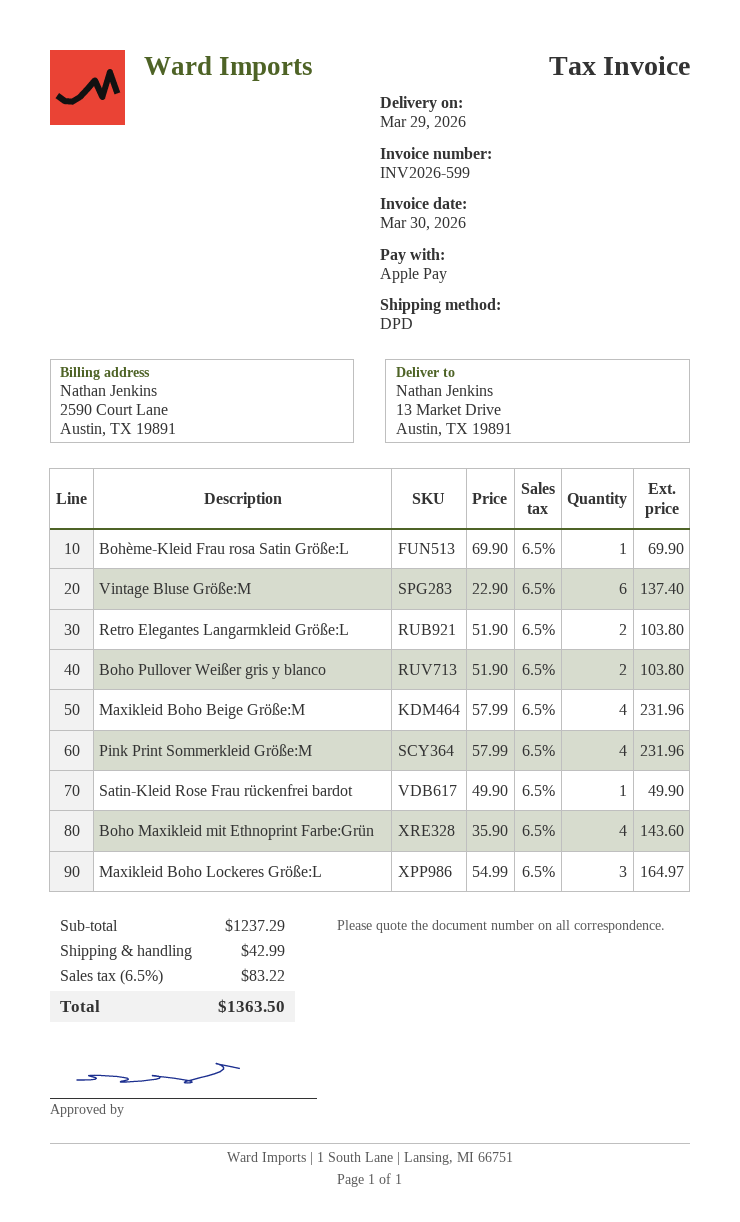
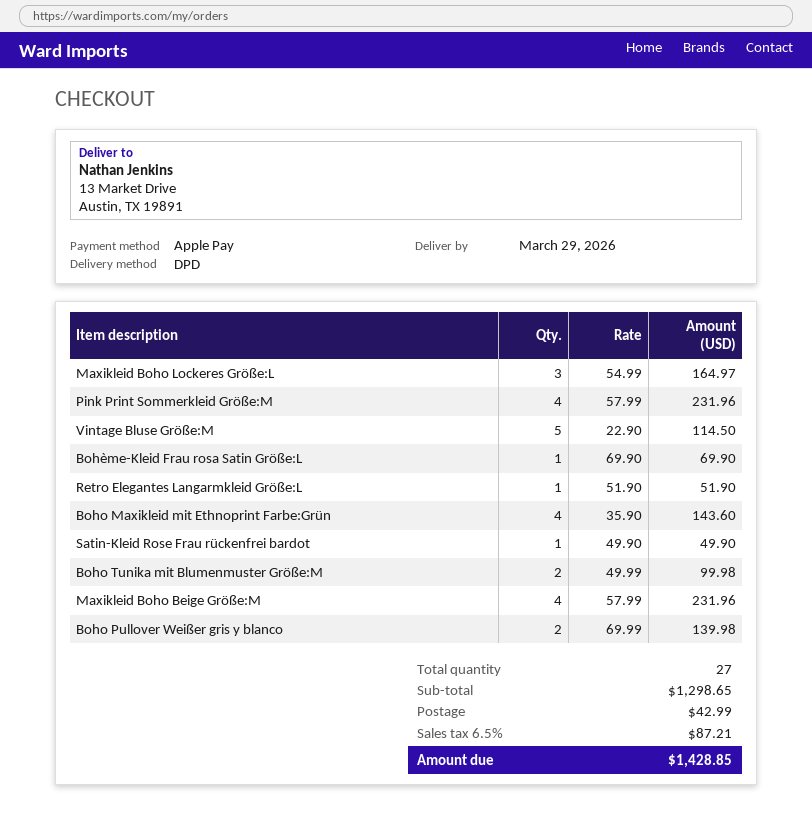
Vintage Bluse Größe:M: 6 x 22.90 = 137.40 -> 5 x 22.90 = 114.50
Retro Elegantes Langarmkleid Größe:L: 2 x 51.90 = 103.80 -> 1 x 51.90 = 51.90
Boho Pullover Weißer gris y blanco: 2 x 51.90 = 103.80 -> 2 x 69.99 = 139.98
Boho Tunika mit Blumenmuster Größe:M: none -> 2 x 49.99 = 99.98
subtotal: 1237.29 -> 1298.65
tax: 6.5% = 83.22 -> 6.5% = 87.21
total: 1363.50 -> 1428.85

